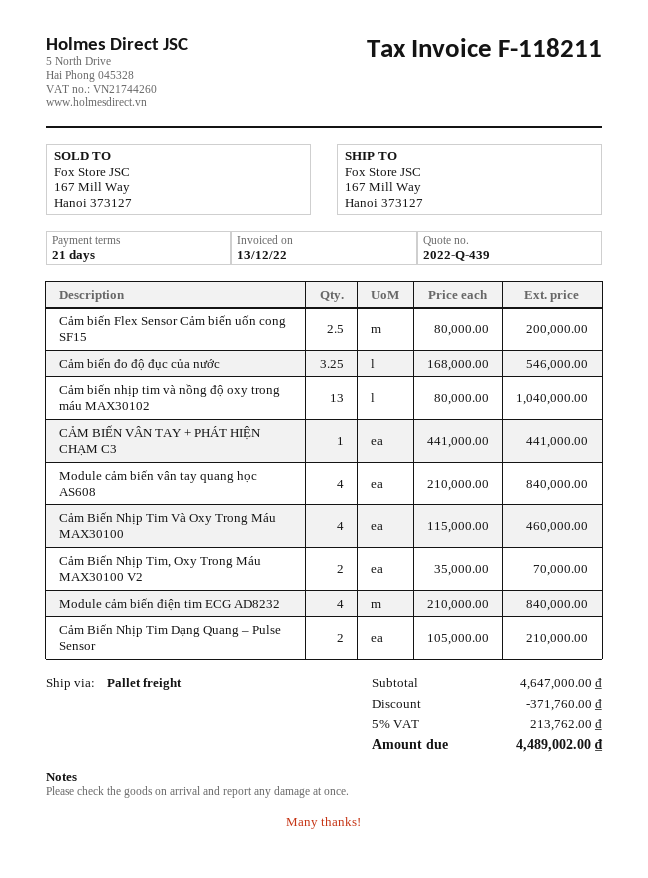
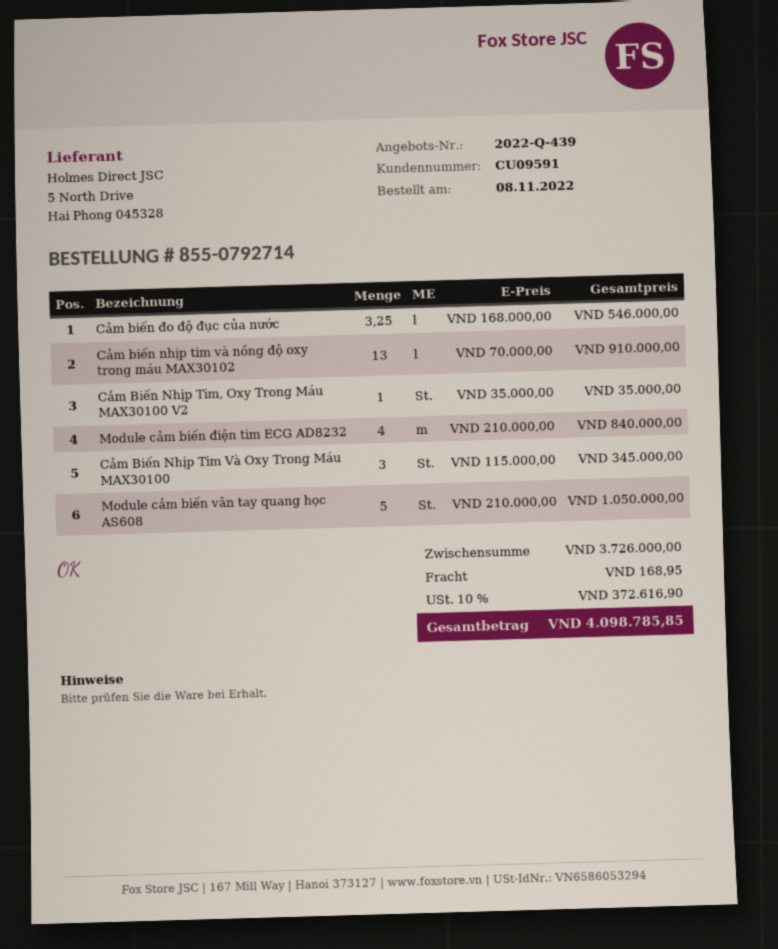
Cảm biến Flex Sensor Cảm biến uốn cong SF15: 2.5 x 80000.00 = 200000.00 -> none
Cảm biến nhịp tim và nồng độ oxy trong máu MAX30102: 13 x 80000.00 = 1040000.00 -> 13 x 70000.00 = 910000.00
CẢM BIẾN VÂN TAY + PHÁT HIỆN CHẠM C3: 1 x 441000.00 = 441000.00 -> none
Module cảm biến vân tay quang học AS608: 4 x 210000.00 = 840000.00 -> 5 x 210000.00 = 1050000.00
Cảm Biến Nhịp Tim Và Oxy Trong Máu MAX30100: 4 x 115000.00 = 460000.00 -> 3 x 115000.00 = 345000.00
Cảm Biến Nhịp Tim, Oxy Trong Máu MAX30100 V2: 2 x 35000.00 = 70000.00 -> 1 x 35000.00 = 35000.00
Cảm Biến Nhịp Tim Dạng Quang – Pulse Sensor: 2 x 105000.00 = 210000.00 -> none
subtotal: 4647000.00 -> 3726000.00
discount: 371760.00 -> none
shipping: none -> 168.95
tax: 5% = 213762.00 -> 10% = 372616.90
total: 4489002.00 -> 4098785.85

